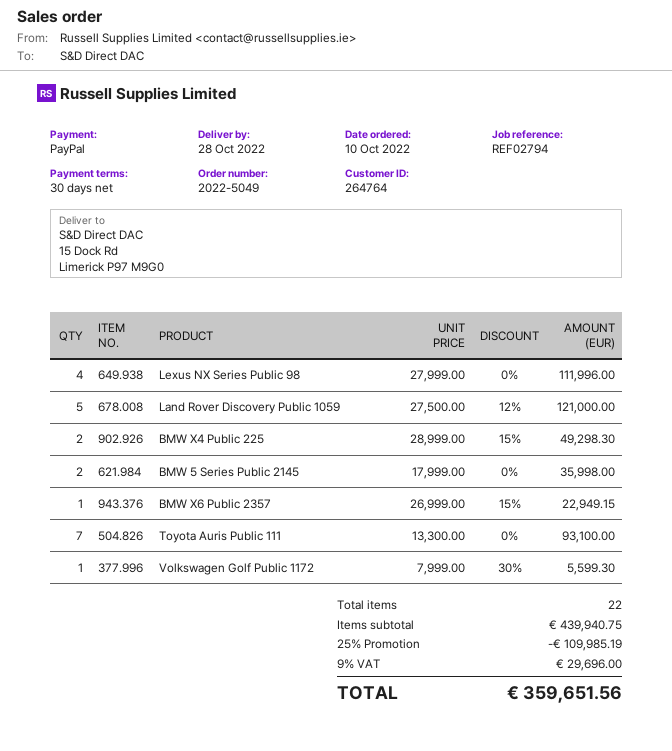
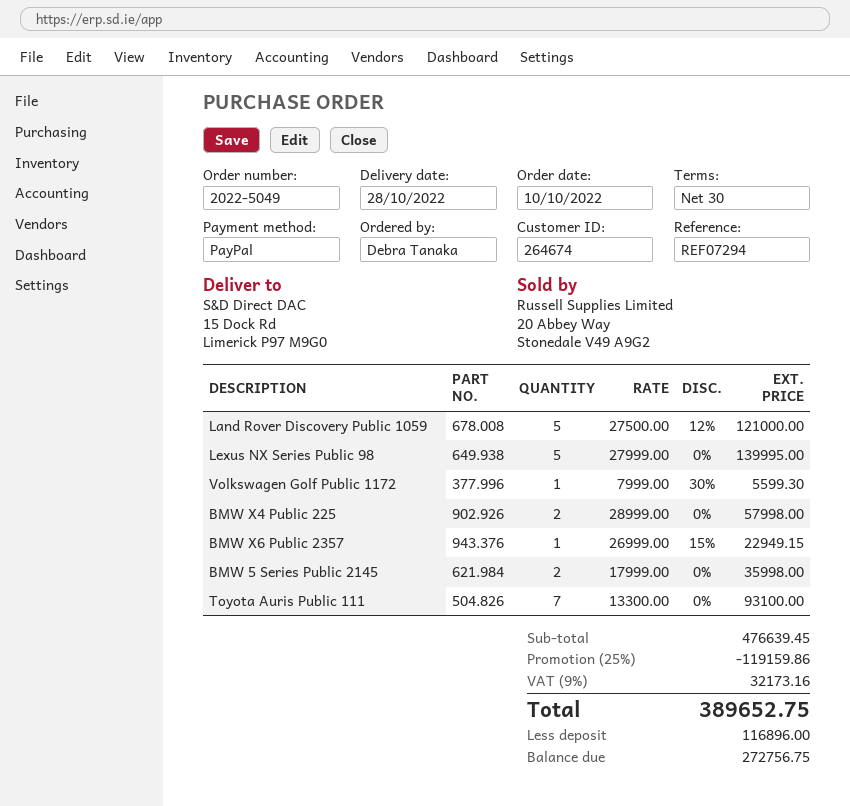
customer number: 264764 -> 264674
reference: REF02794 -> REF07294
Lexus NX Series Public 98: 4 x 27999.00 = 111996.00 -> 5 x 27999.00 = 139995.00
BMW X4 Public 225: 2 x 28999.00 - 15% = 49298.30 -> 2 x 28999.00 = 57998.00
subtotal: 439940.75 -> 476639.45
discount: 25% = 109985.19 -> 25% = 119159.86
tax: 9% = 29696.00 -> 9% = 32173.16
total: 359651.56 -> 389652.75

